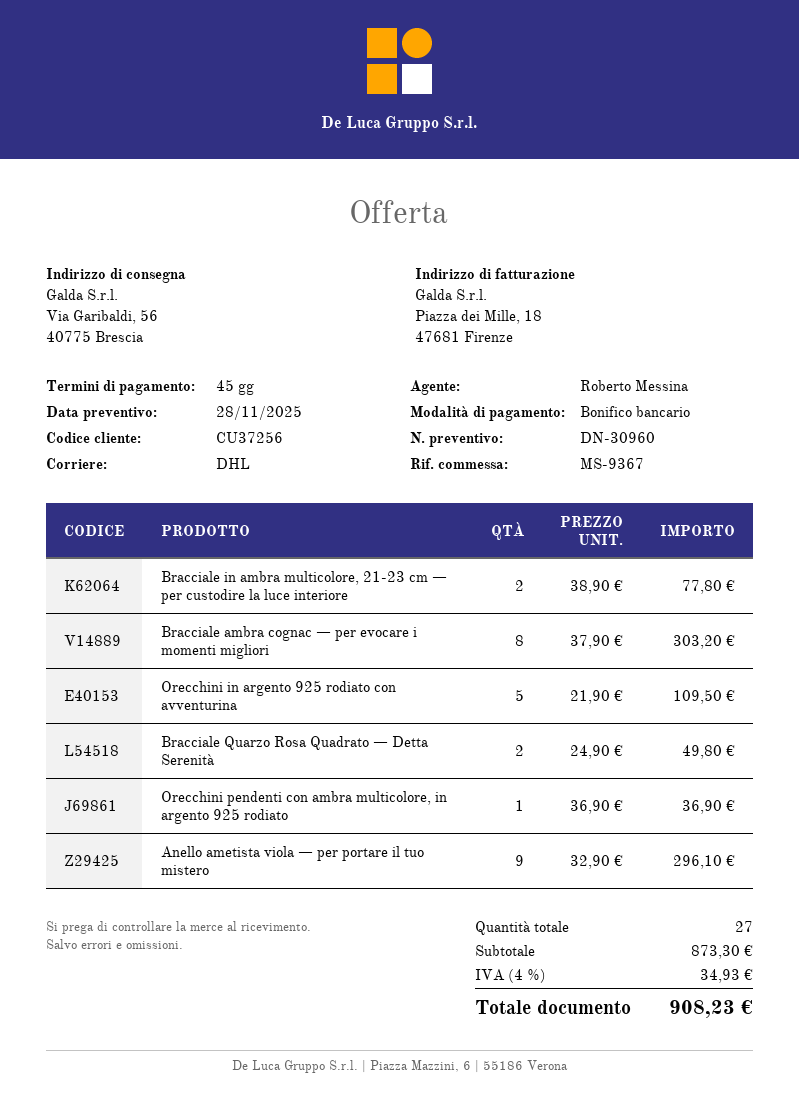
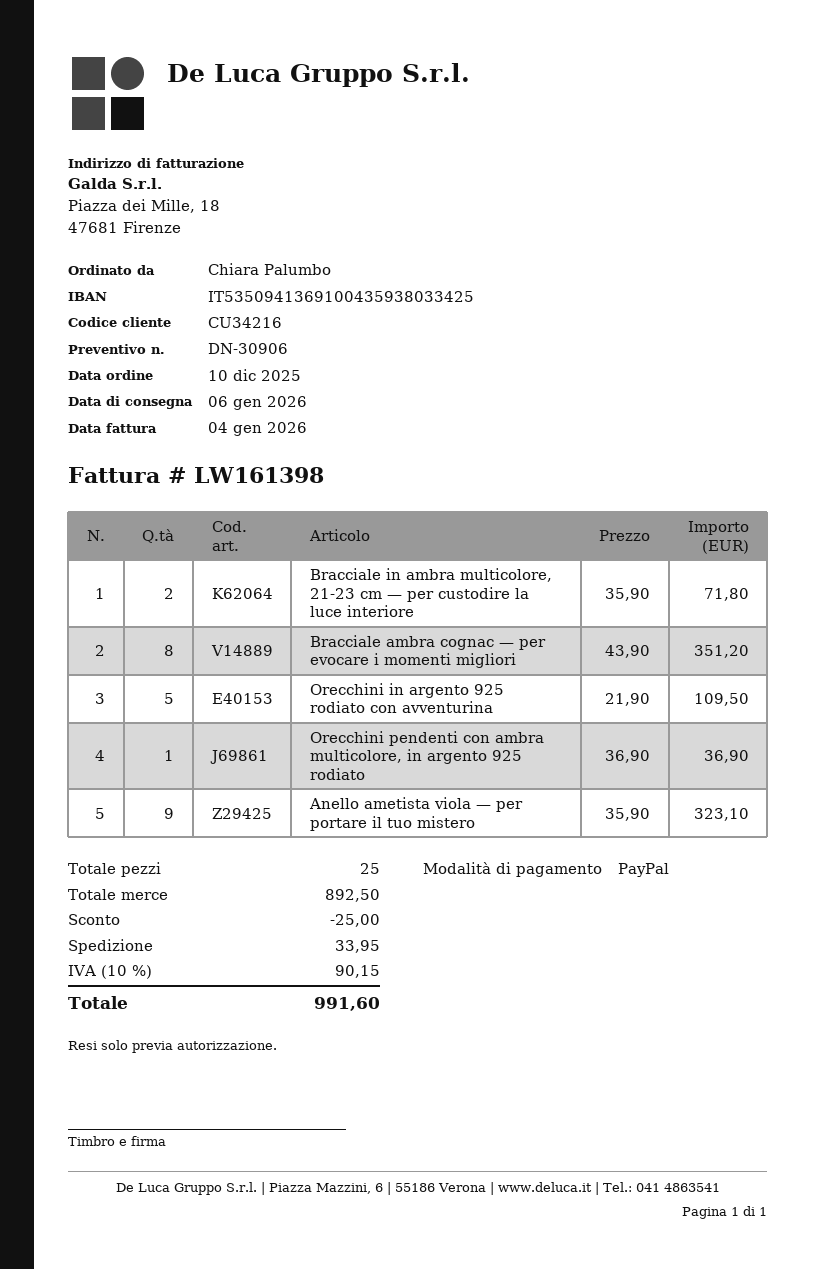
quote number: DN-30960 -> DN-30906
customer number: CU37256 -> CU34216
payment method: bank transfer -> PayPal
Bracciale in ambra multicolore, 21‑23 cm — per custodire la luce interiore: 2 x 38.90 = 77.80 -> 2 x 35.90 = 71.80
Bracciale ambra cognac — per evocare i momenti migliori: 8 x 37.90 = 303.20 -> 8 x 43.90 = 351.20
Bracciale Quarzo Rosa Quadrato — Detta Serenità: 2 x 24.90 = 49.80 -> none
Anello ametista viola — per portare il tuo mistero: 9 x 32.90 = 296.10 -> 9 x 35.90 = 323.10
total quantity: 27 -> 25
subtotal: 873.30 -> 892.50
discount: none -> 25.00
shipping: none -> 33.95
tax: 4% = 34.93 -> 10% = 90.15
total: 908.23 -> 991.60

